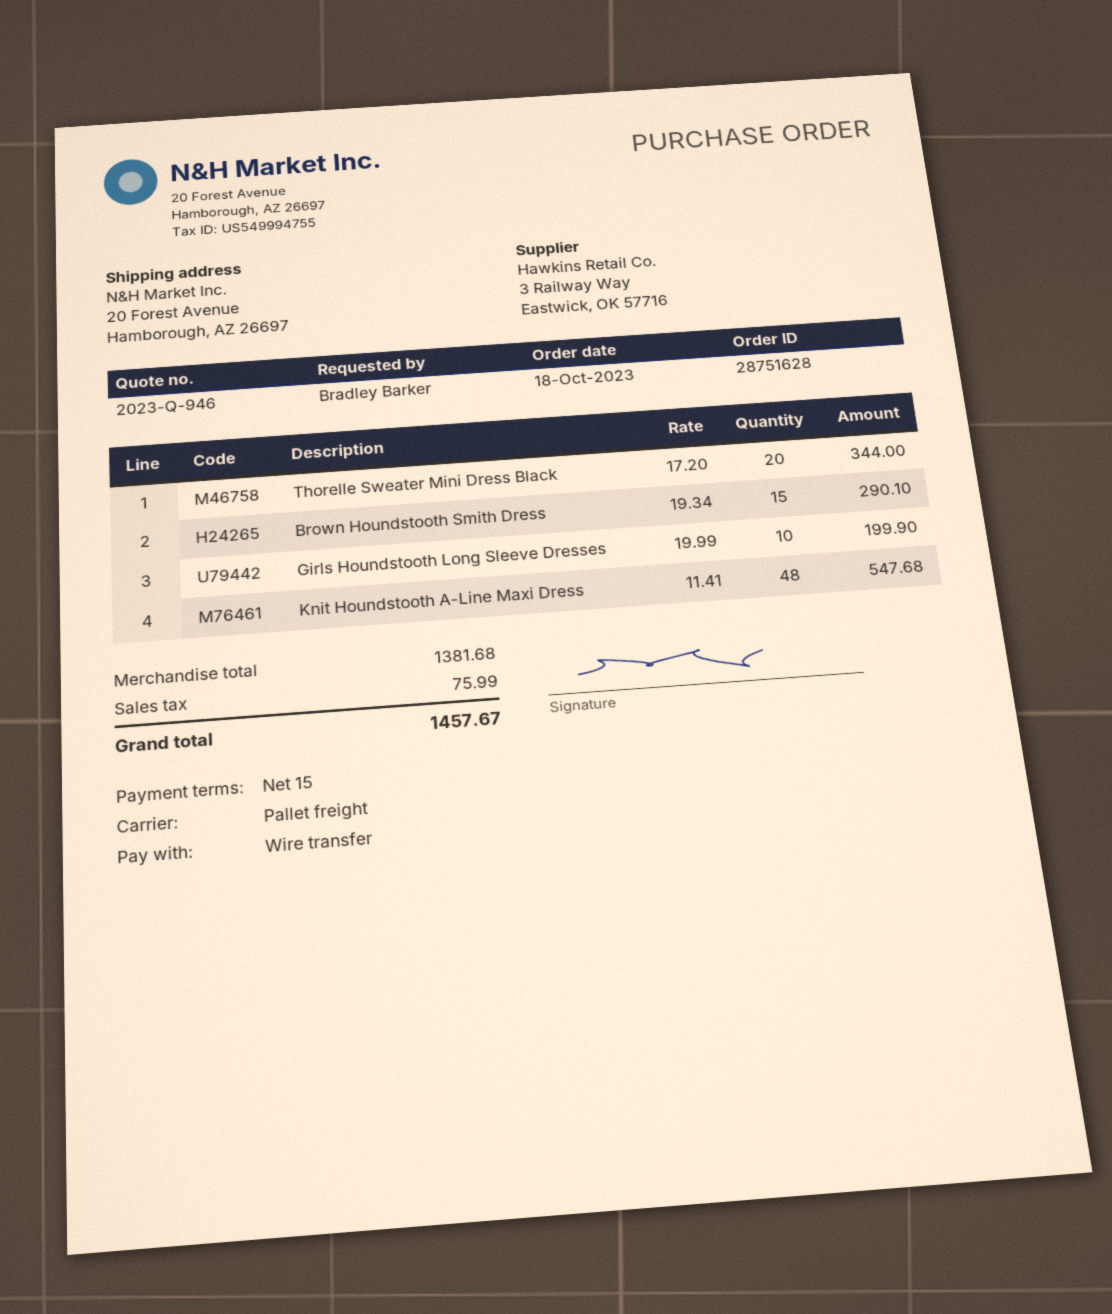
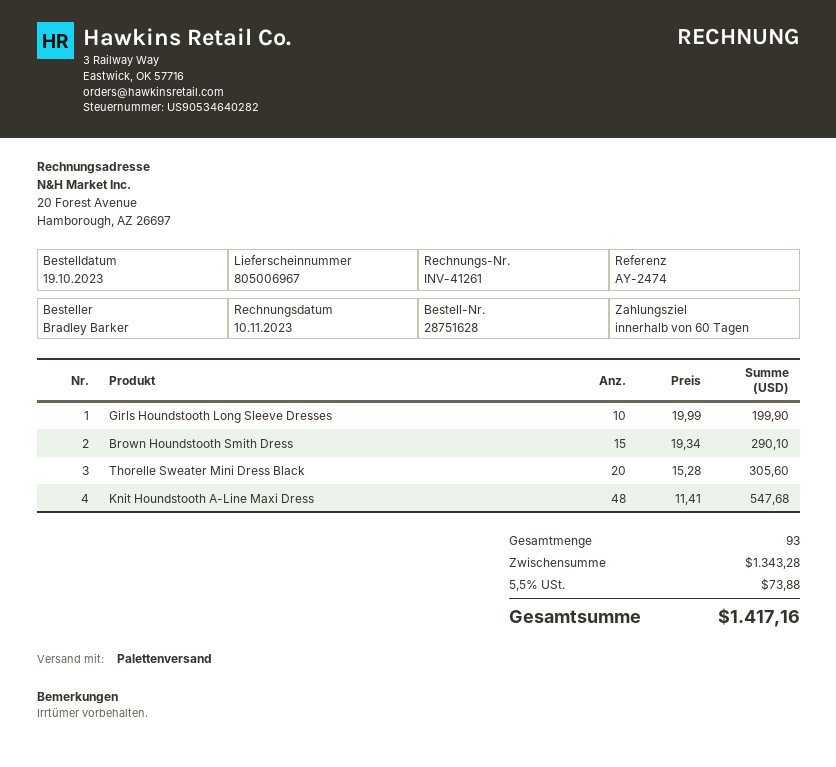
order date: 2023-10-18 -> 2023-10-19
payment terms: 15 days -> 60 days
Thorelle Sweater Mini Dress Black: 20 x 17.20 = 344.00 -> 20 x 15.28 = 305.60
subtotal: 1381.68 -> 1343.28
tax: 75.99 -> 73.88
total: 1457.67 -> 1417.16

